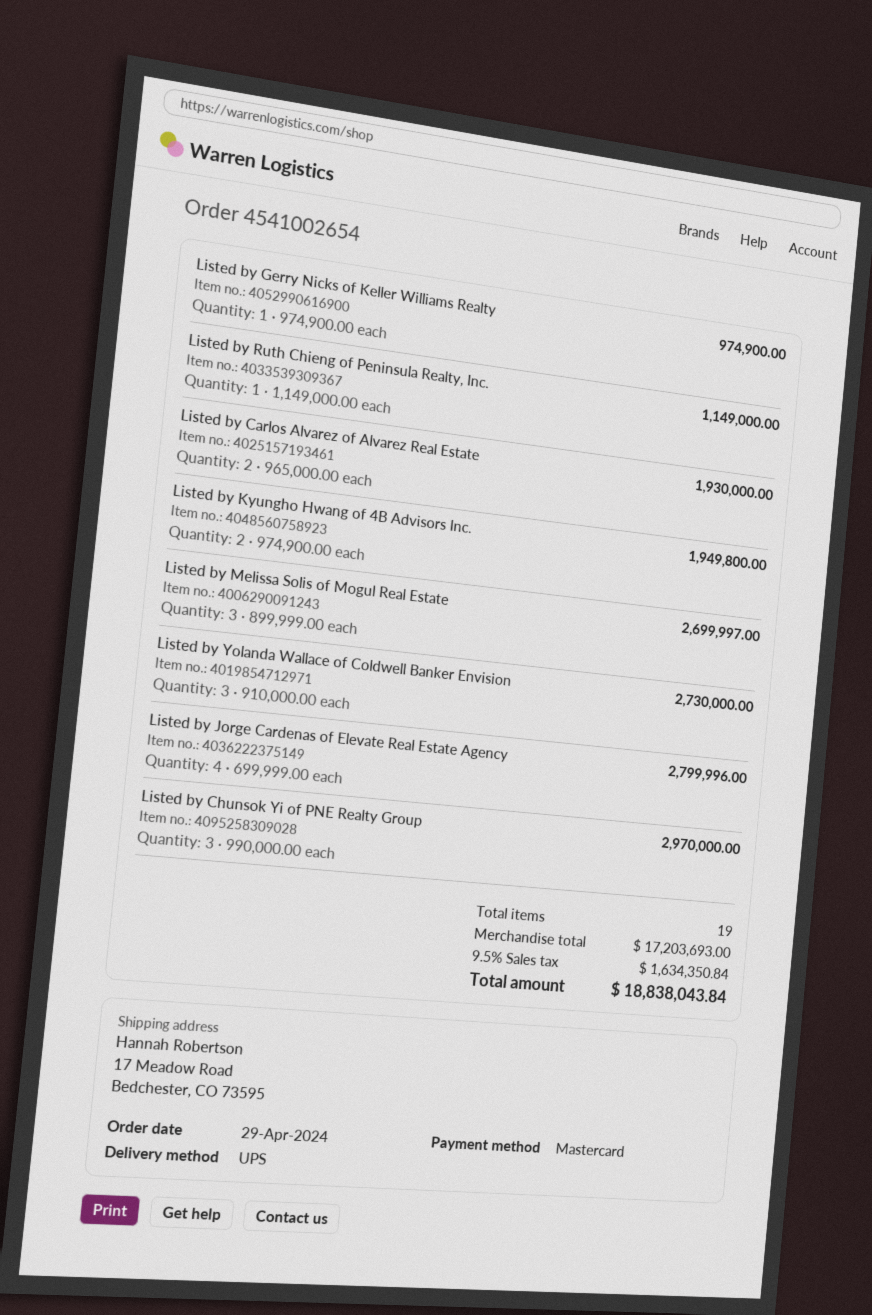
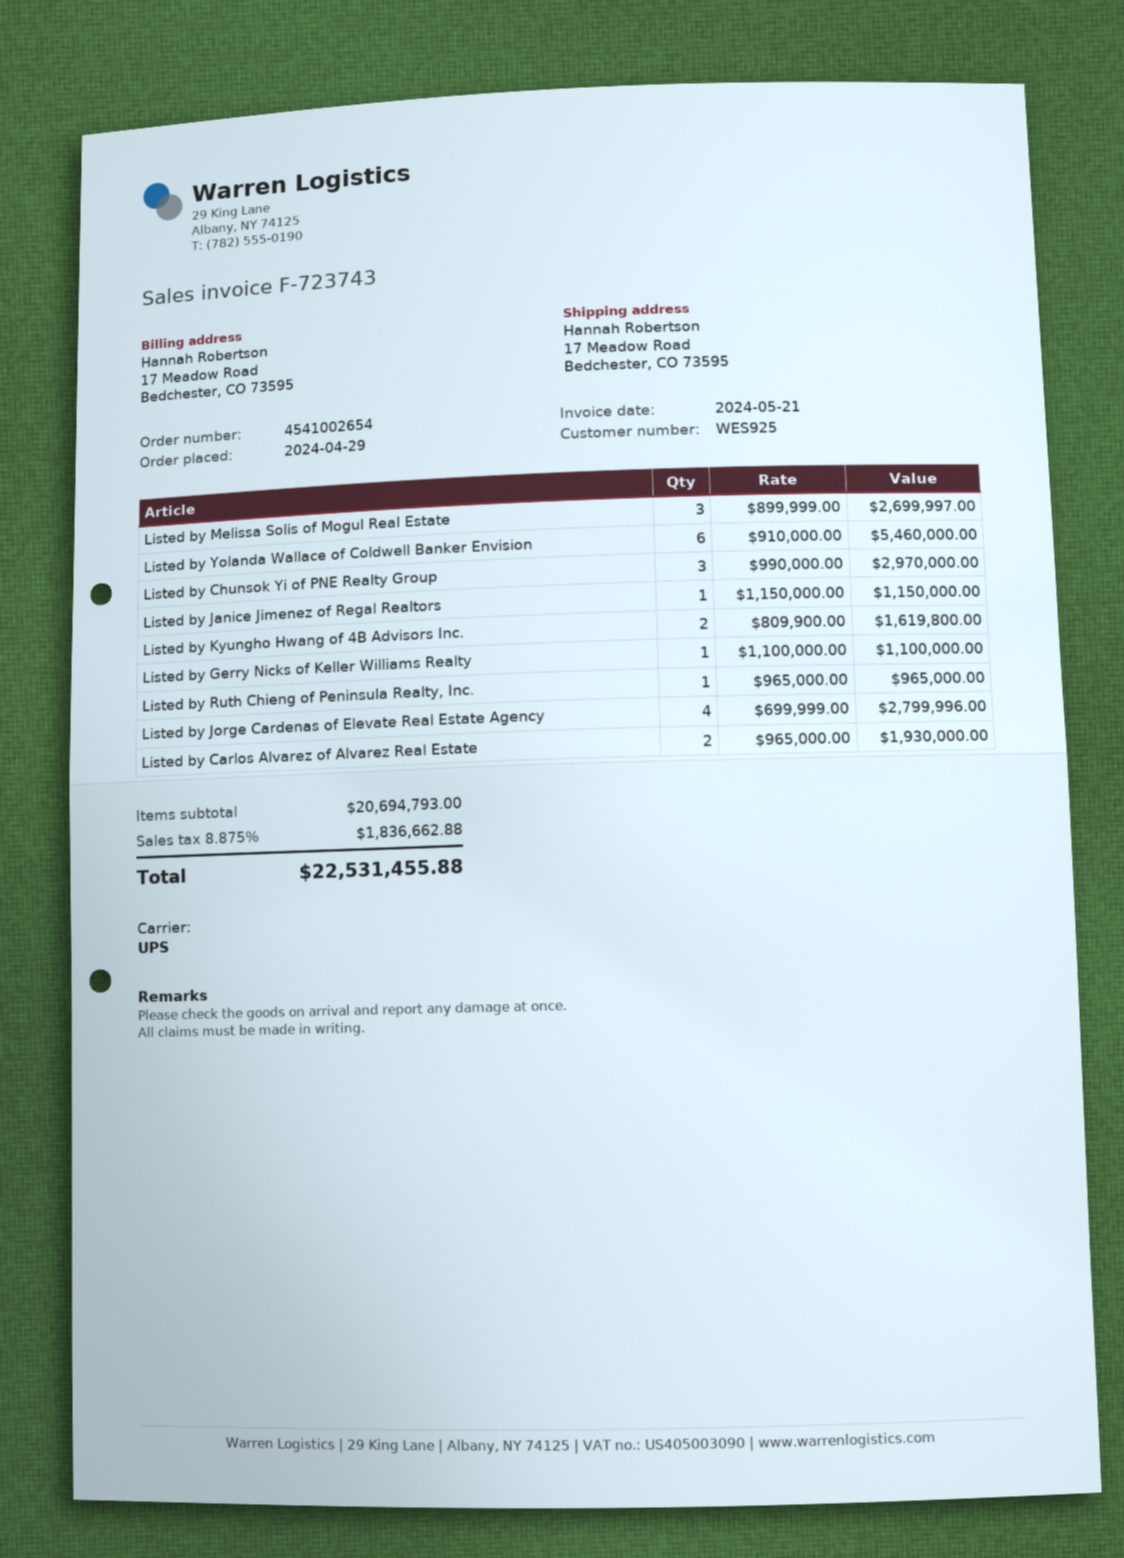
Listed by Gerry Nicks of Keller Williams Realty: 1 x 974900.00 = 974900.00 -> 1 x 1100000.00 = 1100000.00
Listed by Ruth Chieng of Peninsula Realty, Inc.: 1 x 1149000.00 = 1149000.00 -> 1 x 965000.00 = 965000.00
Listed by Kyungho Hwang of 4B Advisors Inc.: 2 x 974900.00 = 1949800.00 -> 2 x 809900.00 = 1619800.00
Listed by Yolanda Wallace of Coldwell Banker Envision: 3 x 910000.00 = 2730000.00 -> 6 x 910000.00 = 5460000.00
Listed by Janice Jimenez of Regal Realtors: none -> 1 x 1150000.00 = 1150000.00
subtotal: 17203693.00 -> 20694793.00
tax: 9.5% = 1634350.84 -> 8.875% = 1836662.88
total: 18838043.84 -> 22531455.88

